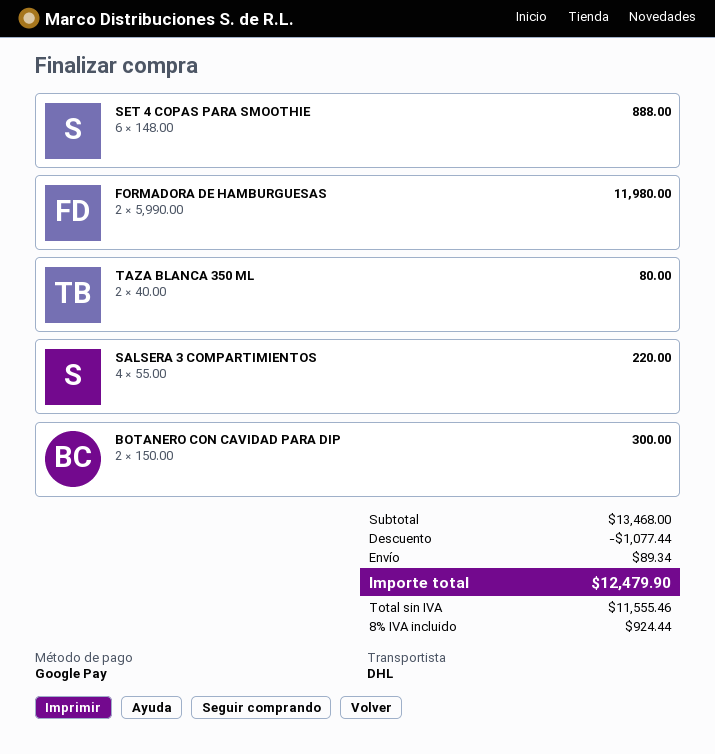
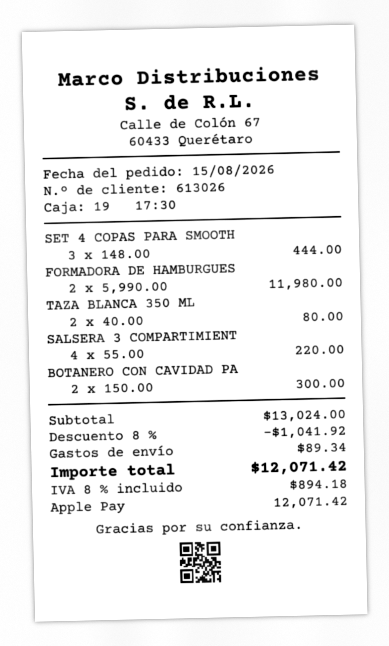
payment method: Google Pay -> Apple Pay
SET 4 COPAS PARA SMOOTHIE: 6 x 148.00 = 888.00 -> 3 x 148.00 = 444.00
subtotal: 13468.00 -> 13024.00
discount: 1077.44 -> 1041.92
tax: 8% = 924.44 -> 8% = 894.18
total: 12479.90 -> 12071.42

